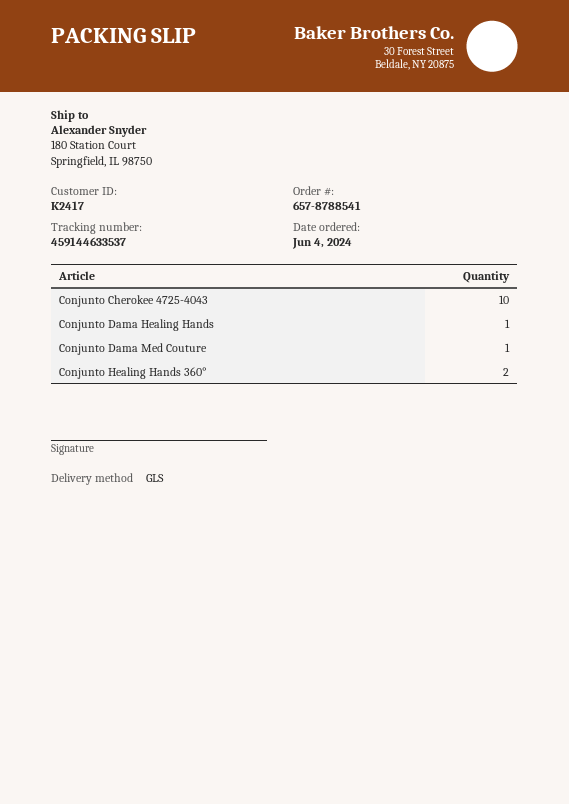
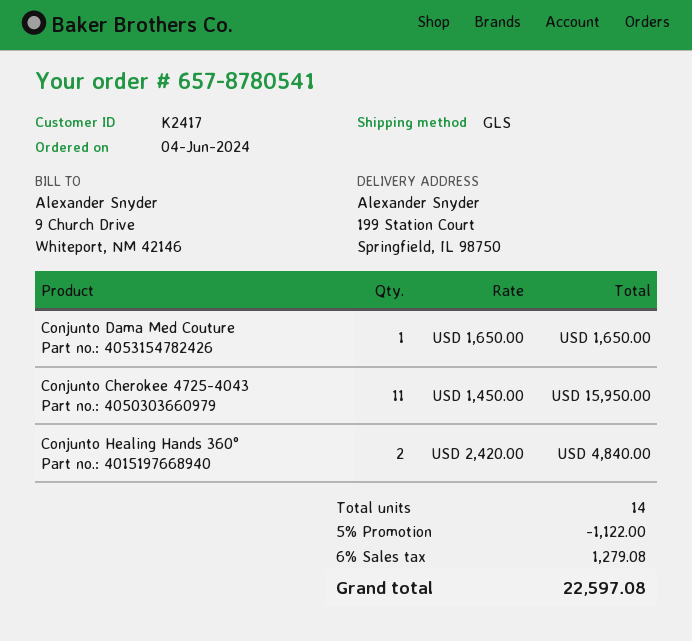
order number: 657-8788541 -> 657-8780541
ship to: 180 Station Court, Springfield, IL 98750 -> 199 Station Court, Springfield, IL 98750
Conjunto Cherokee 4725-4043: 10 -> 11
Conjunto Dama Healing Hands: 1 -> none

